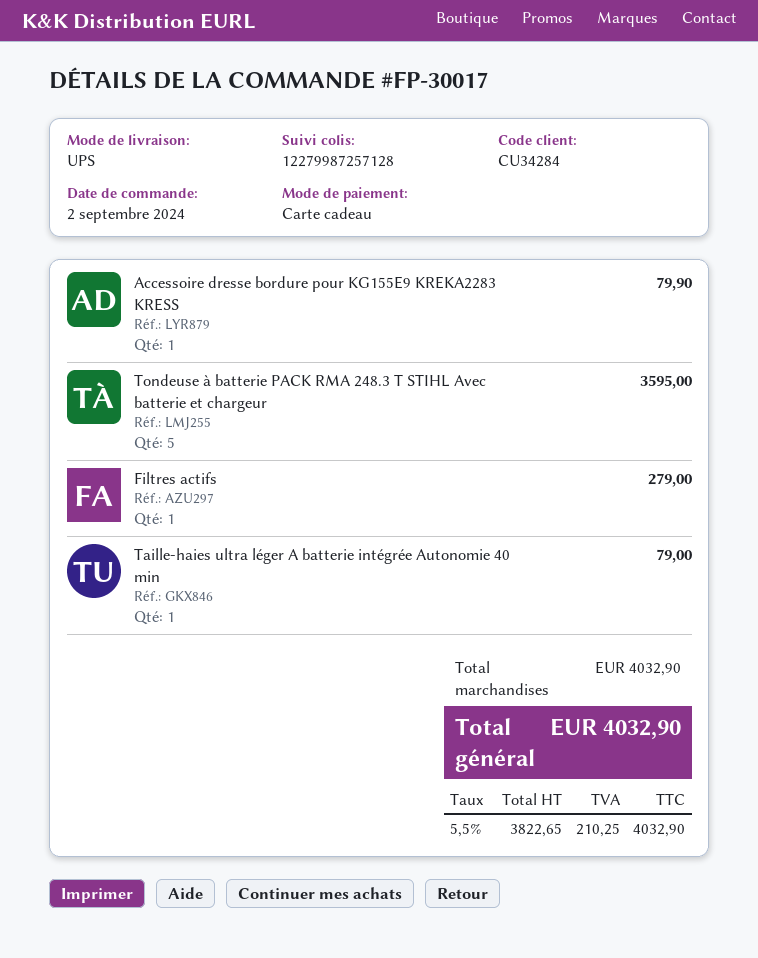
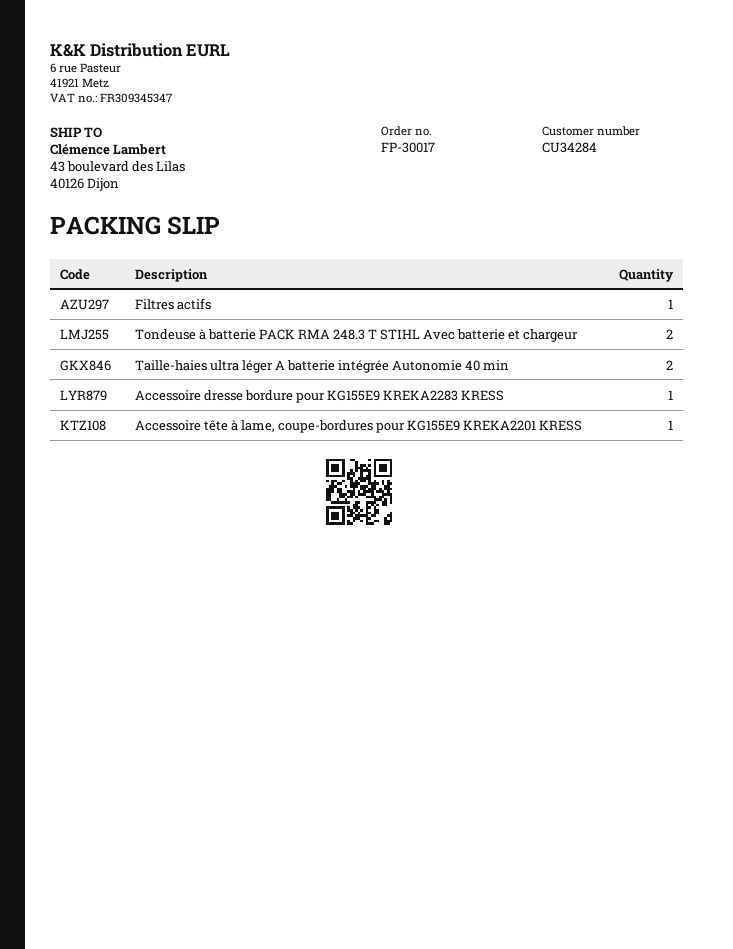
Tondeuse à batterie PACK RMA 248.3 T STIHL Avec batterie et chargeur: 5 -> 2
Taille-haies ultra léger A batterie intégrée Autonomie 40 min: 1 -> 2
Accessoire tête à lame, coupe-bordures pour KG155E9 KREKA2201 KRESS: none -> 1

